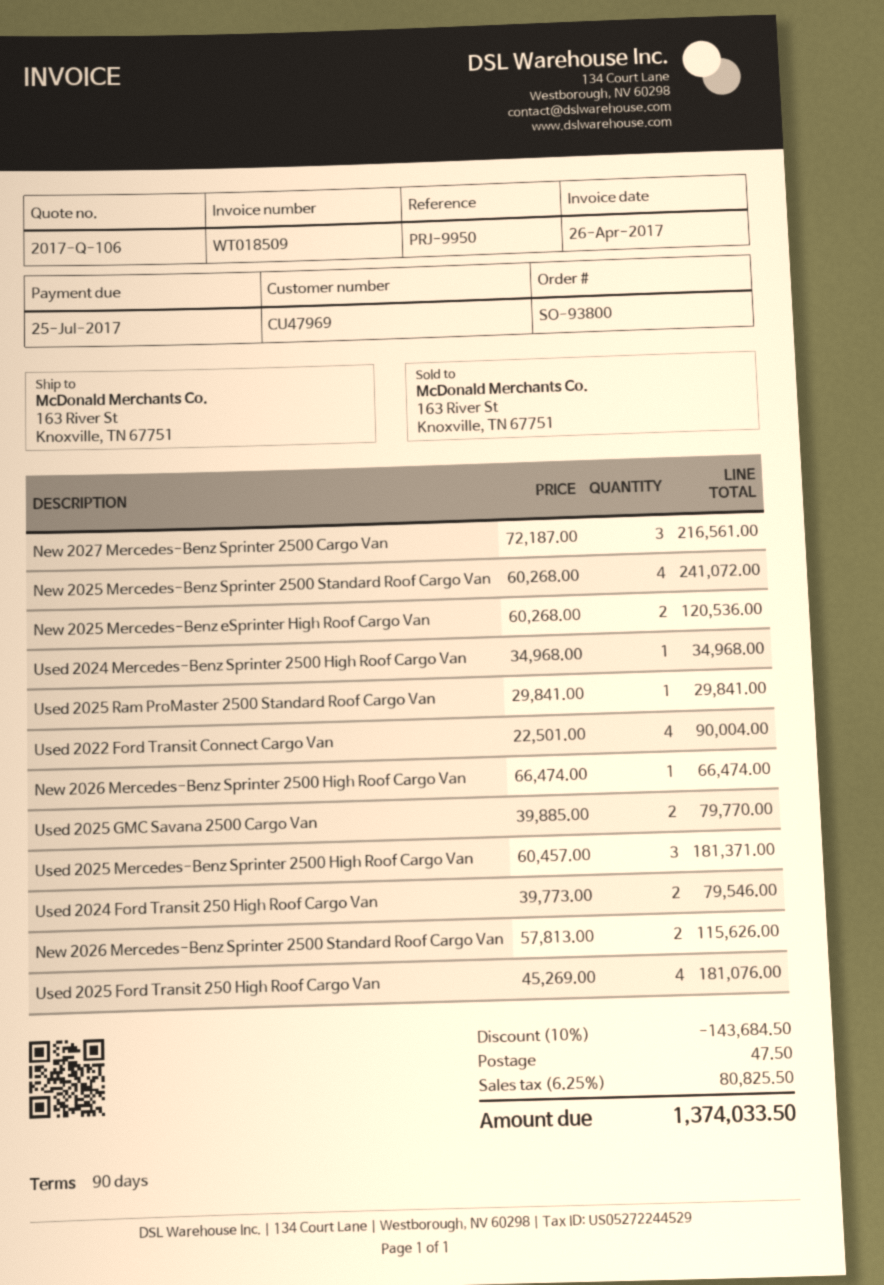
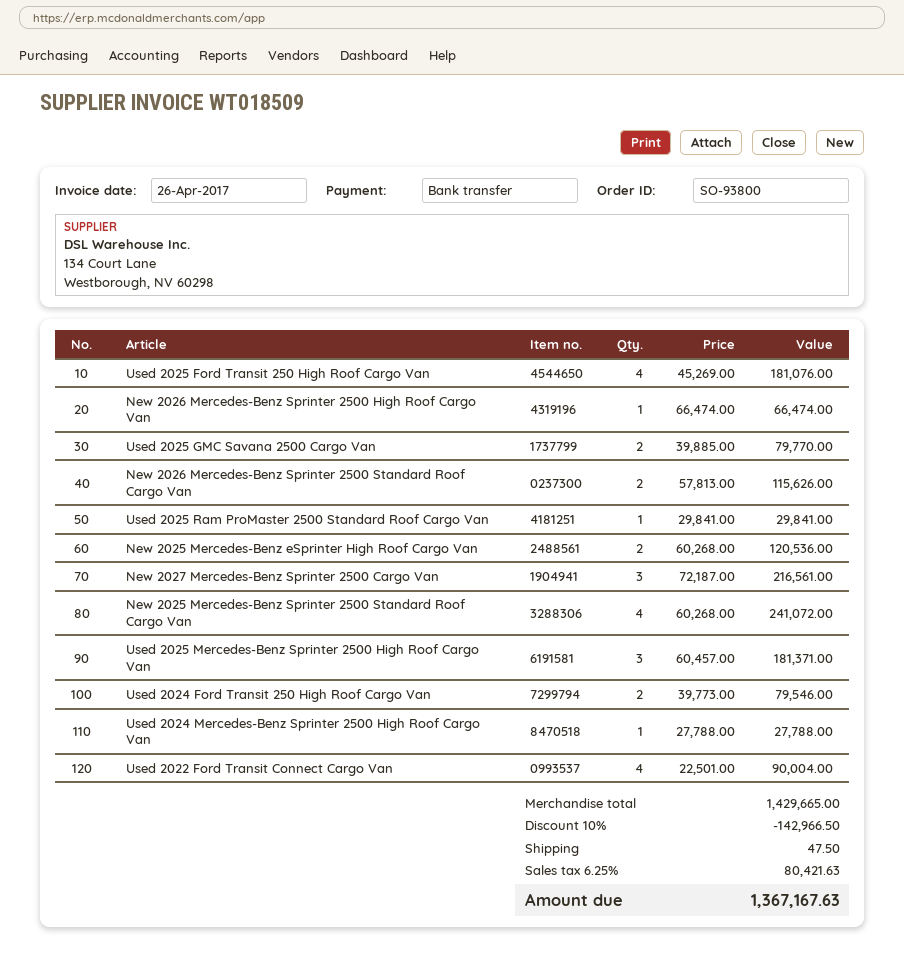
Used 2024 Mercedes-Benz Sprinter 2500 High Roof Cargo Van: 1 x 34968.00 = 34968.00 -> 1 x 27788.00 = 27788.00
discount: 10% = 143684.50 -> 10% = 142966.50
tax: 6.25% = 80825.50 -> 6.25% = 80421.63
total: 1374033.50 -> 1367167.63

